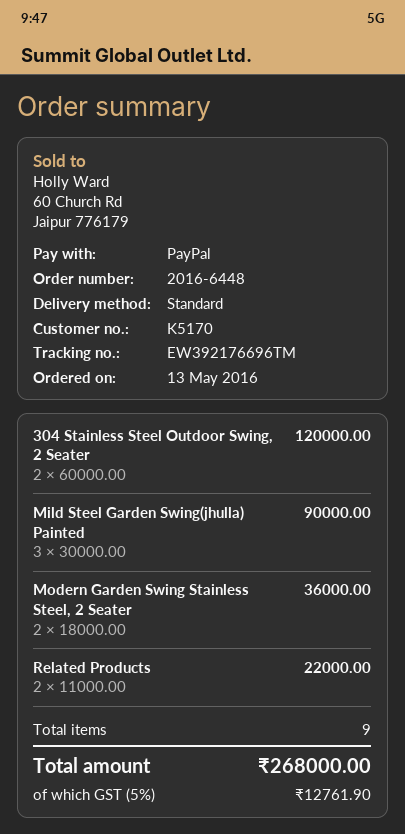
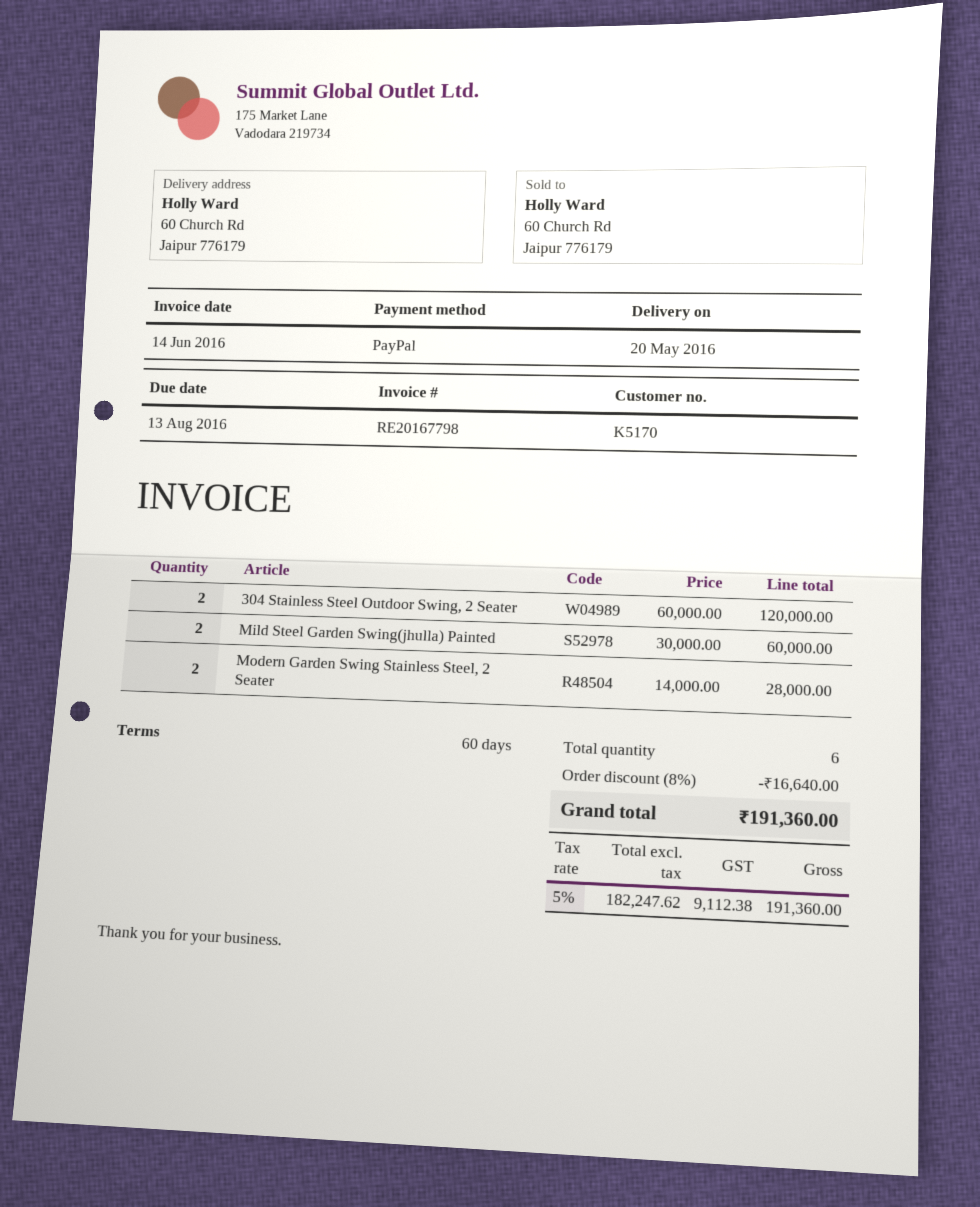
Mild Steel Garden Swing(jhulla) Painted: 3 x 30000.00 = 90000.00 -> 2 x 30000.00 = 60000.00
Modern Garden Swing Stainless Steel, 2 Seater: 2 x 18000.00 = 36000.00 -> 2 x 14000.00 = 28000.00
Related Products: 2 x 11000.00 = 22000.00 -> none
total quantity: 9 -> 6
discount: none -> 8% = 16640.00
tax: 5% = 12761.90 -> 5% = 9112.38
total: 268000.00 -> 191360.00

